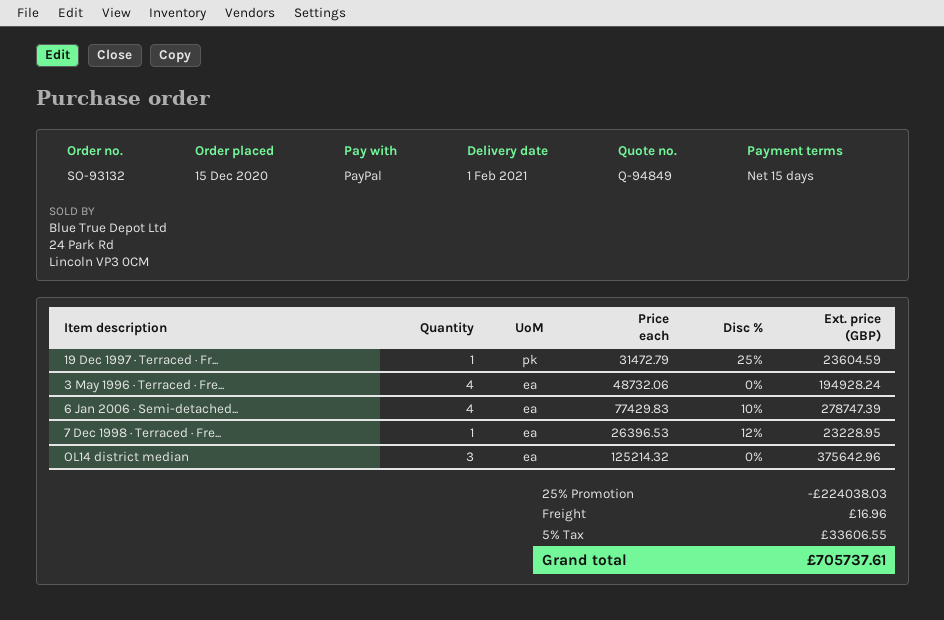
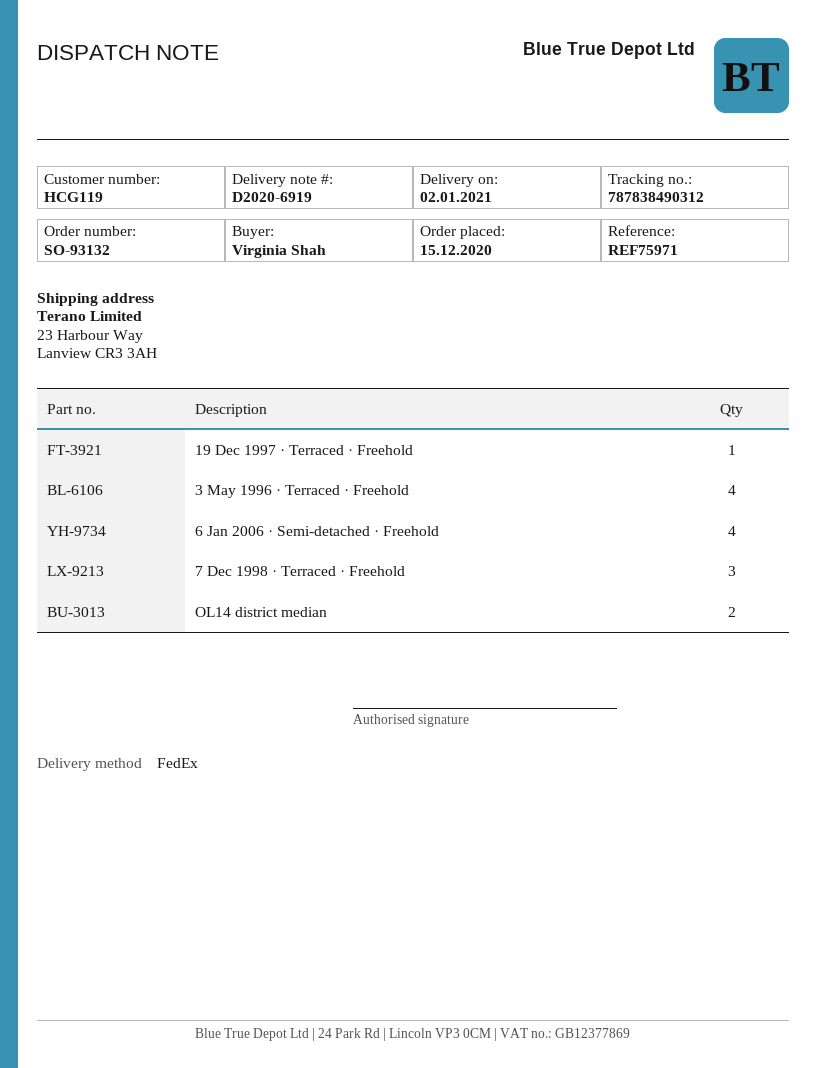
delivery date: 2021-02-01 -> 2021-01-02
7 Dec 1998 · Terraced · Fre...: 1 -> 3
OL14 district median: 3 -> 2

